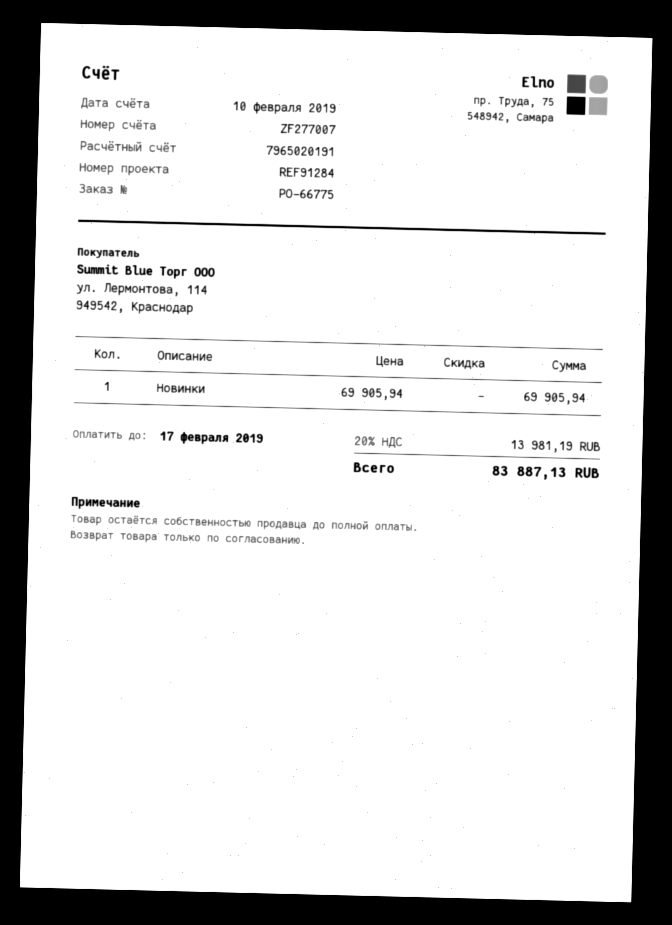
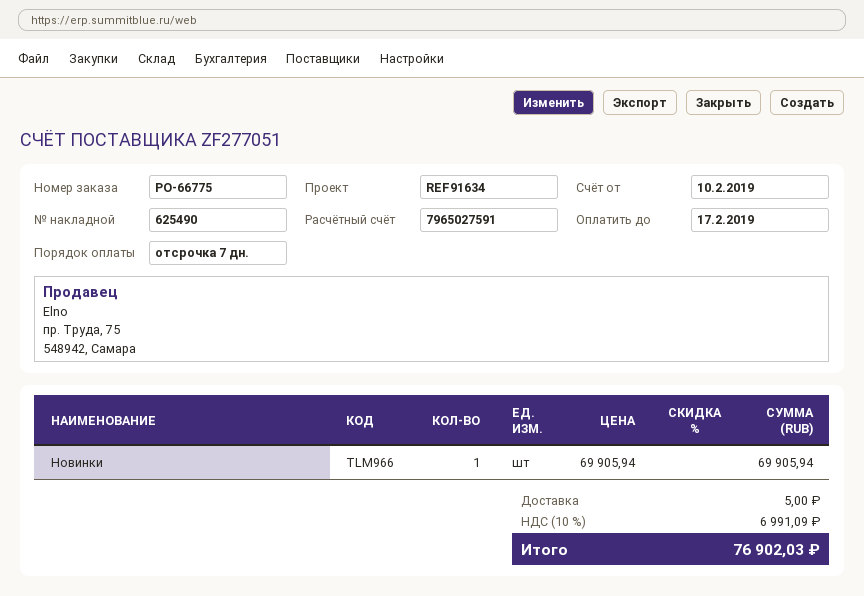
invoice number: ZF277007 -> ZF277051
reference: REF91284 -> REF91634
bank account: 7965020191 -> 7965027591
shipping: none -> 5.00
tax: 20% = 13981.19 -> 10% = 6991.09
total: 83887.13 -> 76902.03

